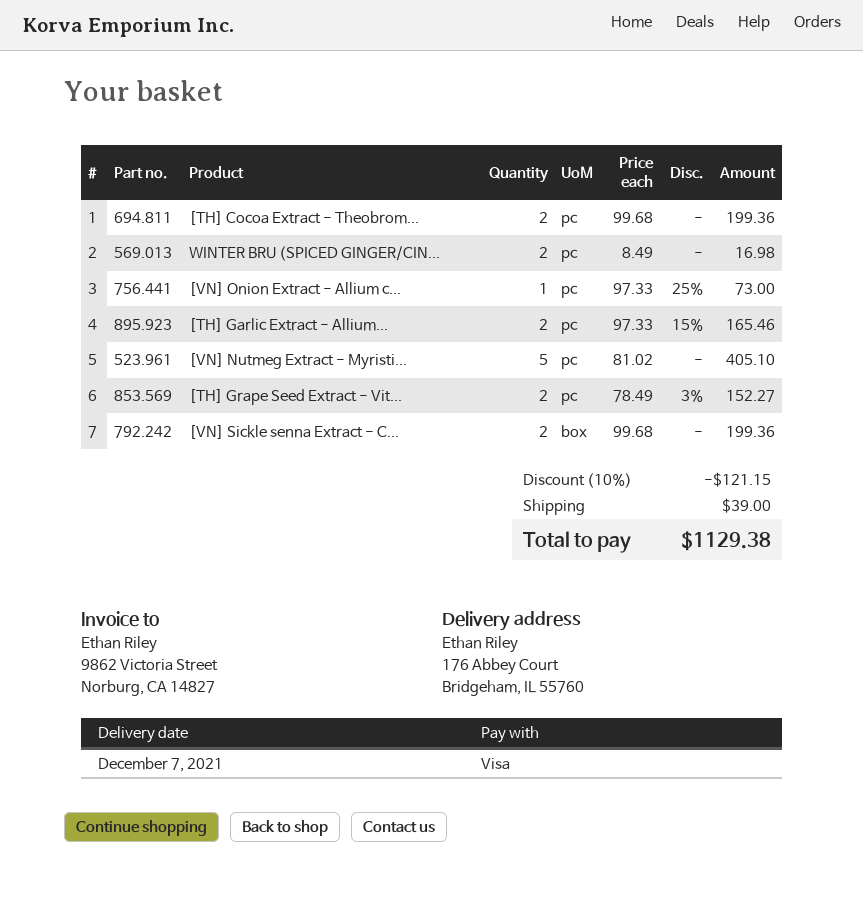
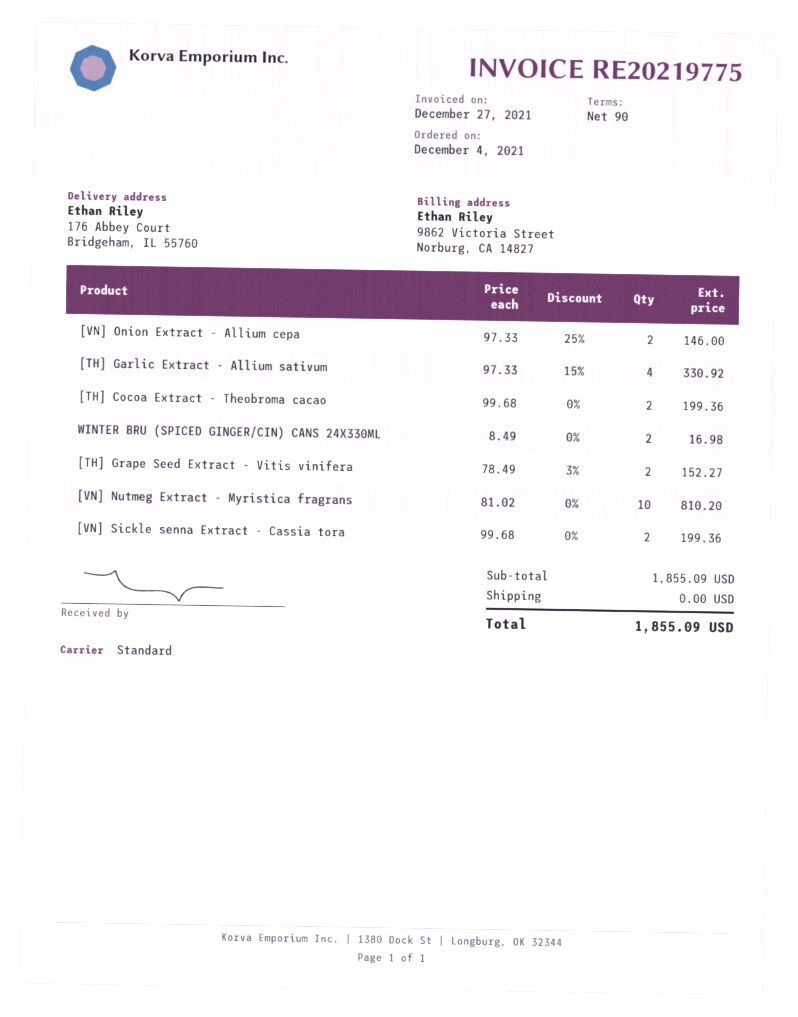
[VN] Onion Extract - Allium c...: 1 x 97.33 - 25% = 73.00 -> 2 x 97.33 - 25% = 146.00
[TH] Garlic Extract - Allium...: 2 x 97.33 - 15% = 165.46 -> 4 x 97.33 - 15% = 330.92
[VN] Nutmeg Extract - Myristi...: 5 x 81.02 = 405.10 -> 10 x 81.02 = 810.20
discount: 10% = 121.15 -> none
shipping: 39.00 -> 0.00
total: 1129.38 -> 1855.09

